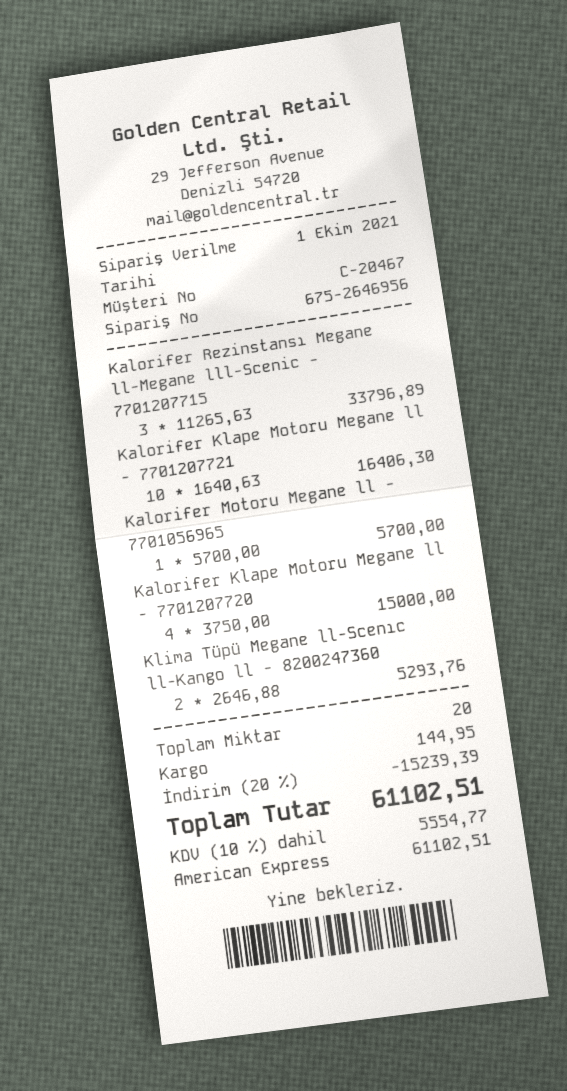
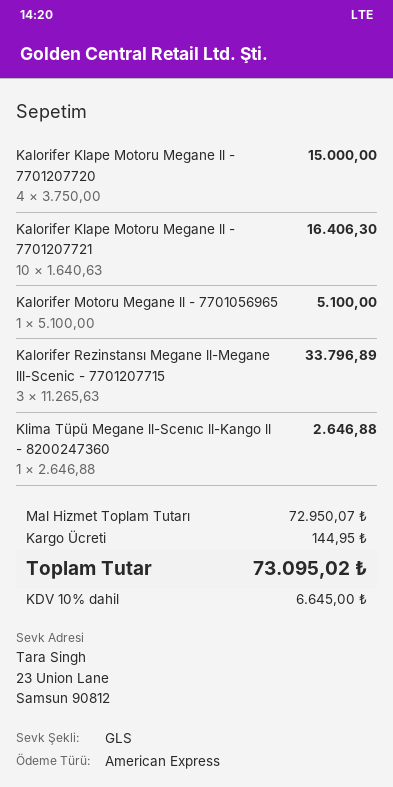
Kalorifer Motoru Megane ll - 7701056965: 1 x 5700.00 = 5700.00 -> 1 x 5100.00 = 5100.00
Klima Tüpü Megane ll-Scenıc ll-Kango ll - 8200247360: 2 x 2646.88 = 5293.76 -> 1 x 2646.88 = 2646.88
discount: 20% = 15239.39 -> none
tax: 10% = 5554.77 -> 10% = 6645.00
total: 61102.51 -> 73095.02

